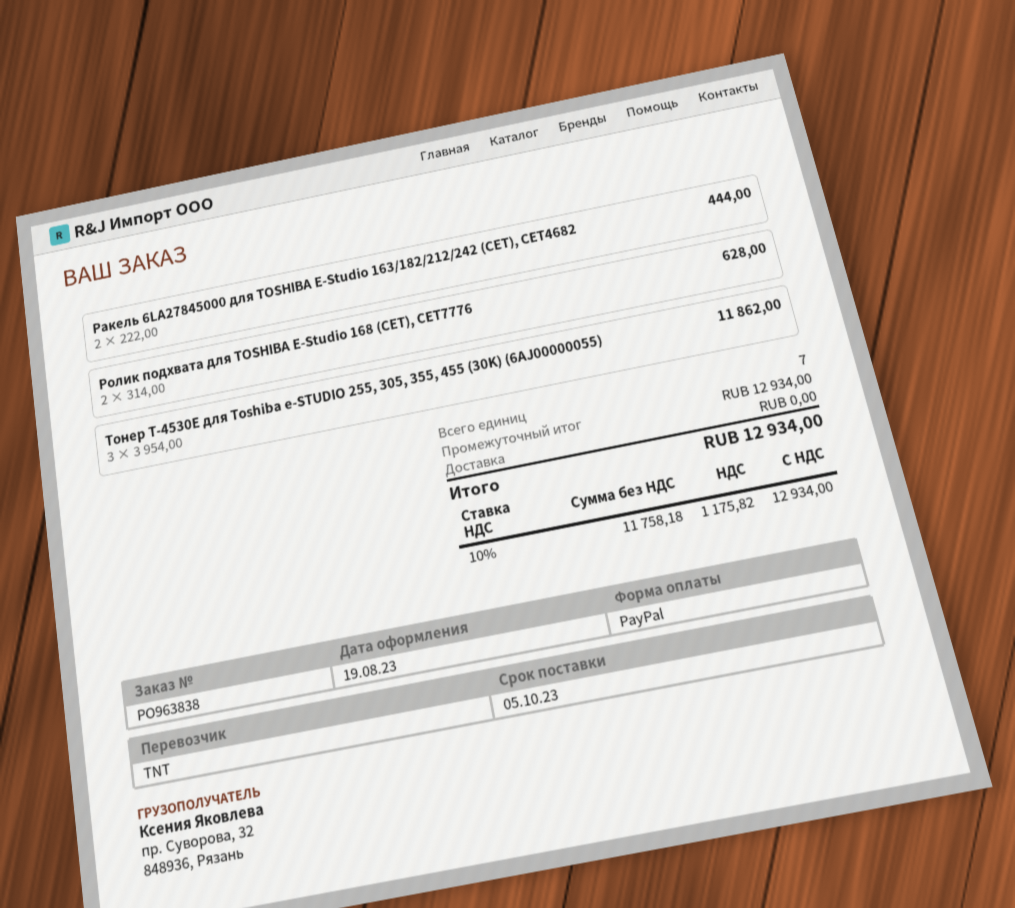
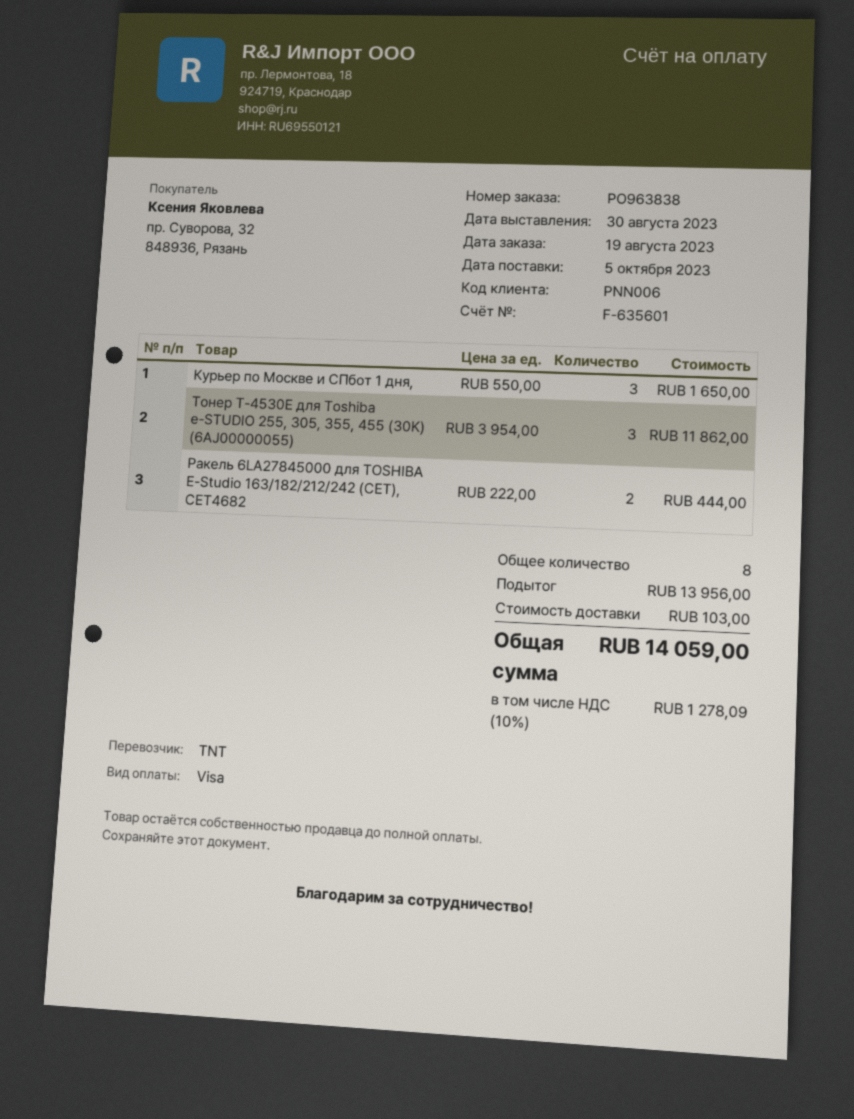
payment method: PayPal -> Visa
Ролик подхвата для TOSHIBA E-Studio 168 (CET), CET7776: 2 x 314.00 = 628.00 -> none
Курьер по Москве и СПбот 1 дня,: none -> 3 x 550.00 = 1650.00
total quantity: 7 -> 8
subtotal: 12934.00 -> 13956.00
shipping: 0.00 -> 103.00
tax: 10% = 1175.82 -> 10% = 1278.09
total: 12934.00 -> 14059.00

